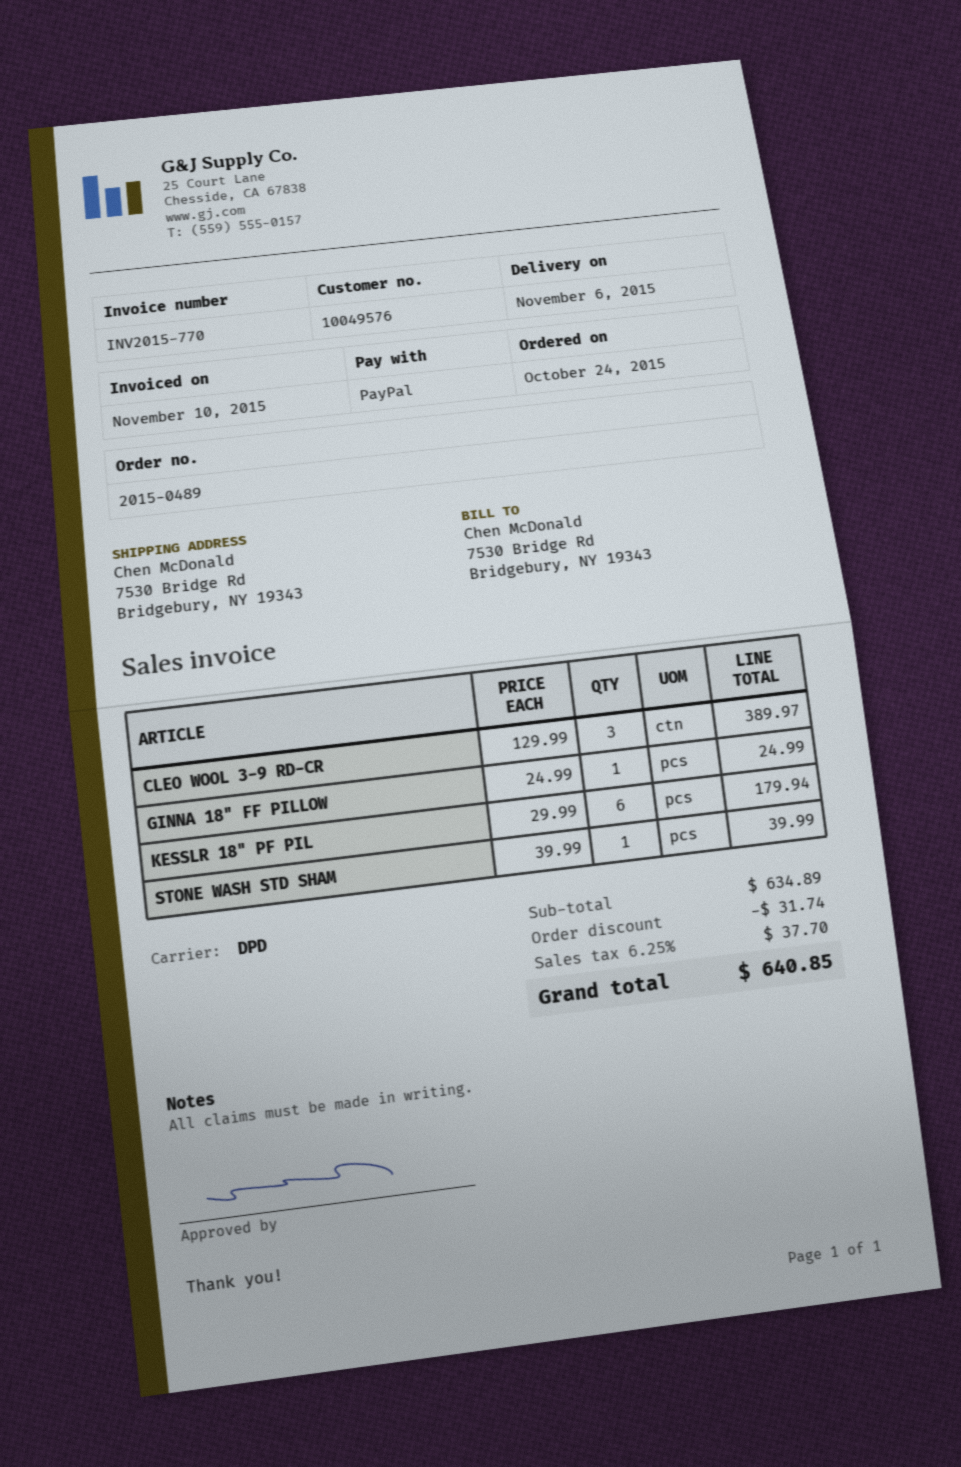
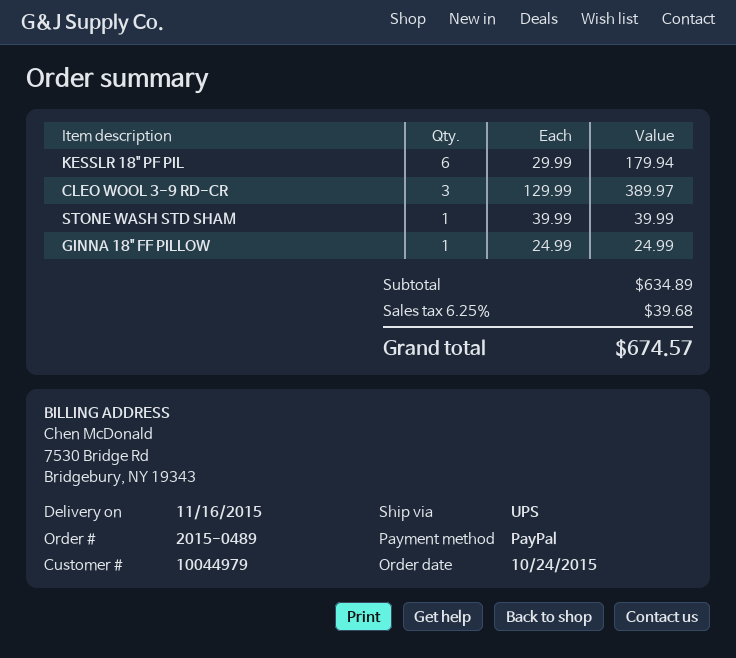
delivery date: 2015-11-06 -> 2015-11-16
customer number: 10049576 -> 10044979
shipping method: DPD -> UPS
discount: 31.74 -> none
tax: 6.25% = 37.70 -> 6.25% = 39.68
total: 640.85 -> 674.57

